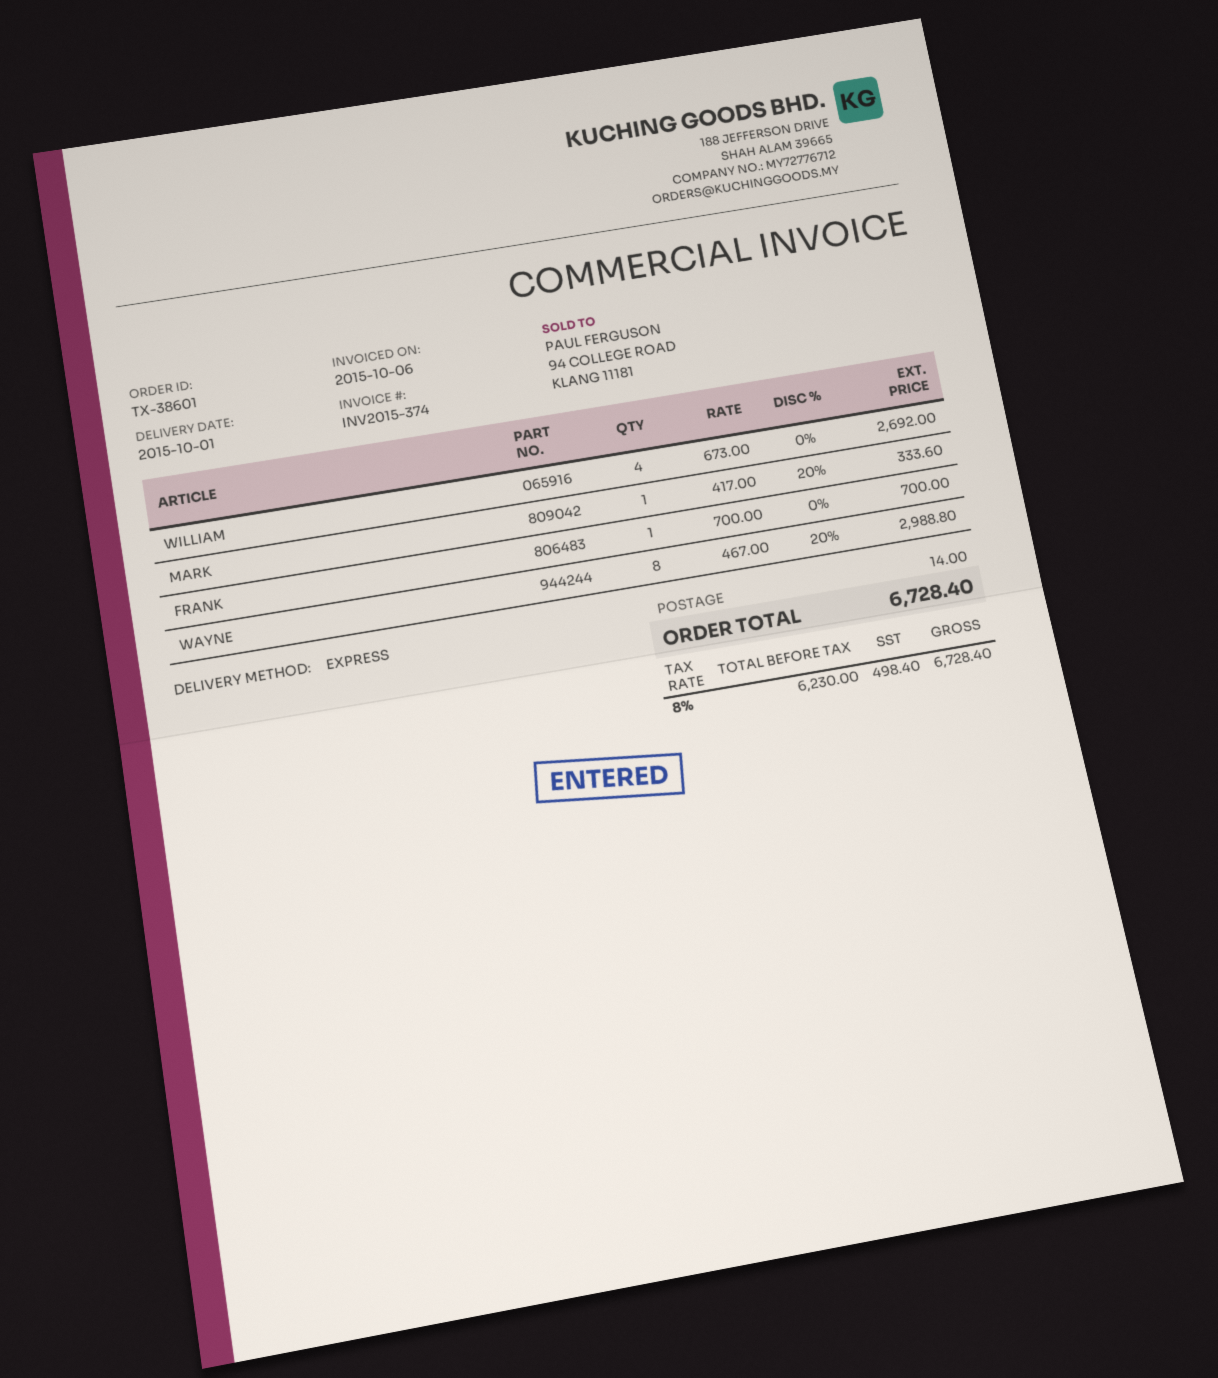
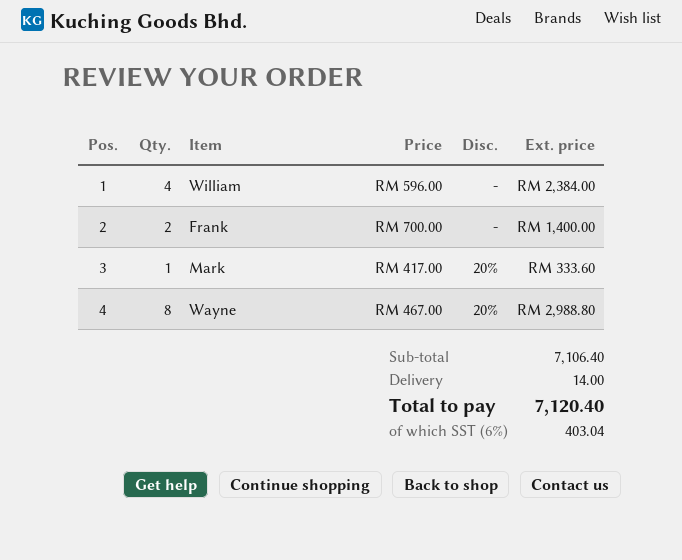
WILLIAM: 4 x 673.00 = 2692.00 -> 4 x 596.00 = 2384.00
FRANK: 1 x 700.00 = 700.00 -> 2 x 700.00 = 1400.00
tax: 8% = 498.40 -> 6% = 403.04
total: 6728.40 -> 7120.40

